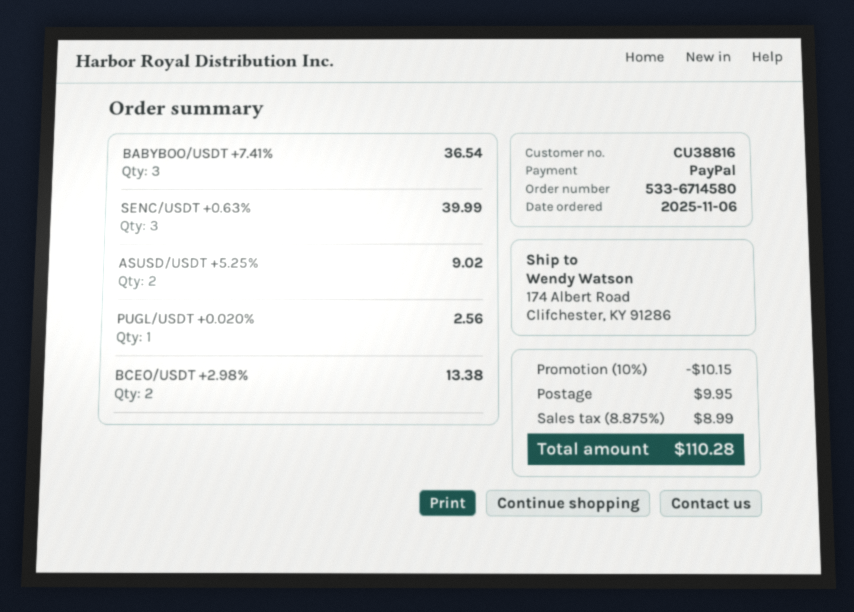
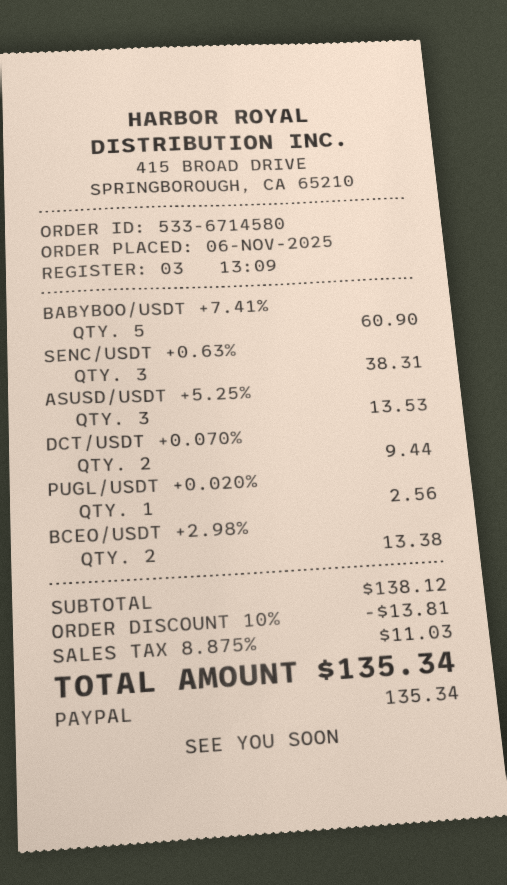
BABYBOO/USDT +7.41%: 3 for 36.54 -> 5 for 60.90
SENC/USDT +0.63%: 3 for 39.99 -> 3 for 38.31
ASUSD/USDT +5.25%: 2 for 9.02 -> 3 for 13.53
DCT/USDT +0.070%: none -> 2 for 9.44
discount: 10% = 10.15 -> 10% = 13.81
shipping: 9.95 -> none
tax: 8.875% = 8.99 -> 8.875% = 11.03
total: 110.28 -> 135.34

